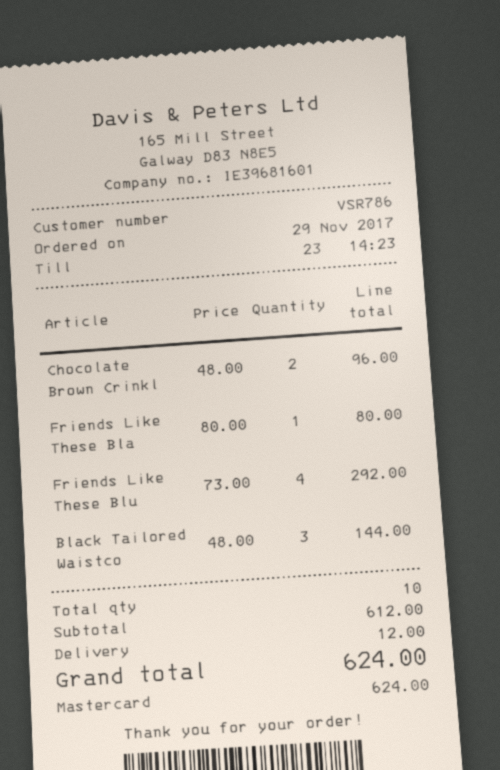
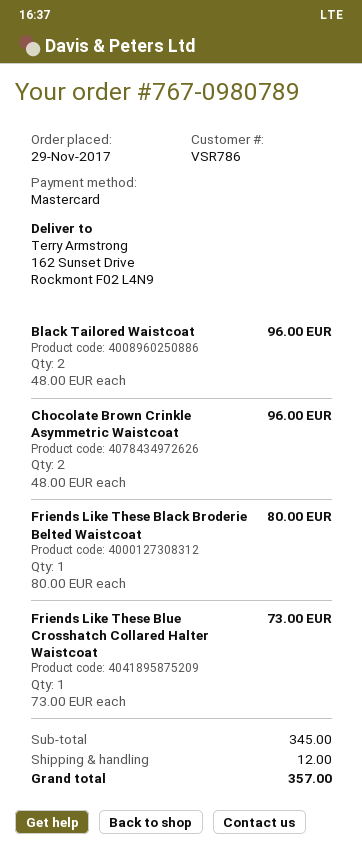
Friends Like These Blu: 4 x 73.00 = 292.00 -> 1 x 73.00 = 73.00
Black Tailored Waistco: 3 x 48.00 = 144.00 -> 2 x 48.00 = 96.00
subtotal: 612.00 -> 345.00
total: 624.00 -> 357.00

